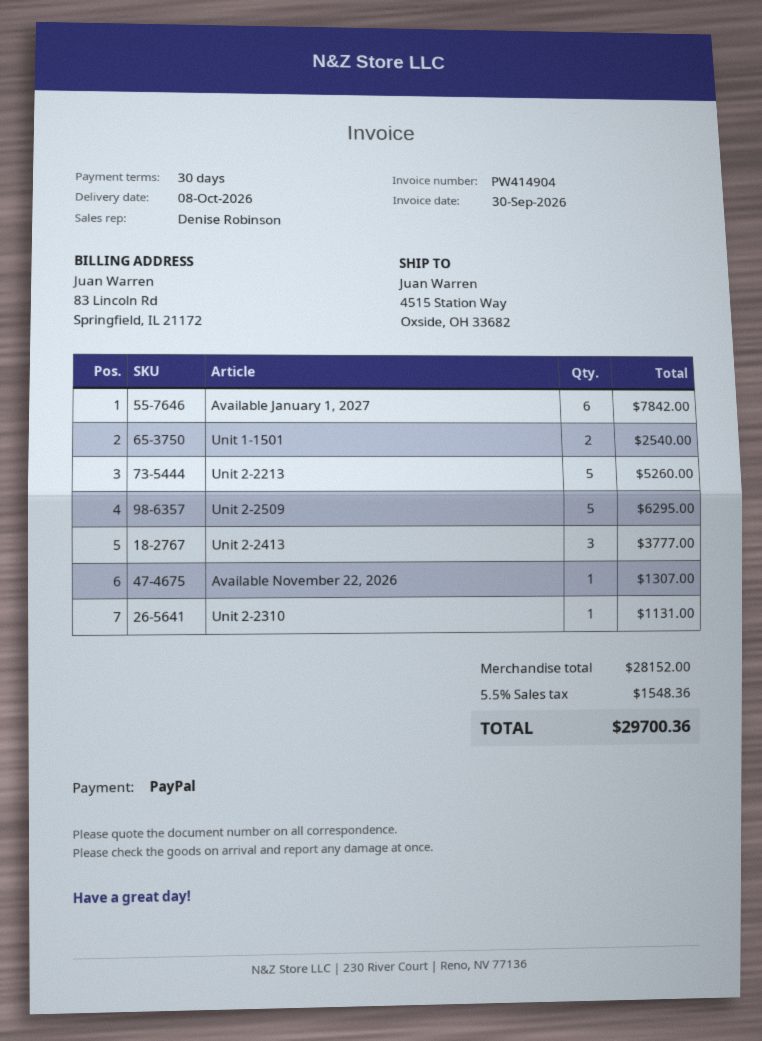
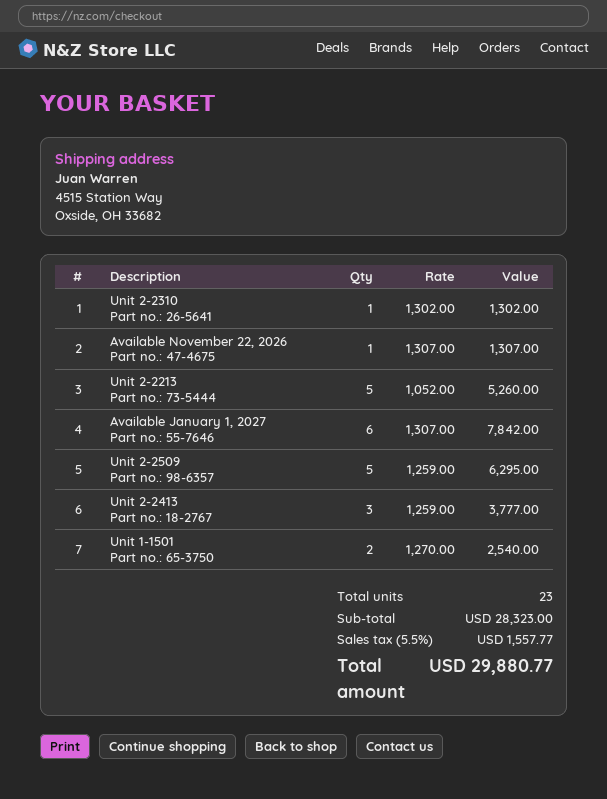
Unit 2-2310: 1 for 1131.00 -> 1 for 1302.00
subtotal: 28152.00 -> 28323.00
tax: 5.5% = 1548.36 -> 5.5% = 1557.77
total: 29700.36 -> 29880.77

